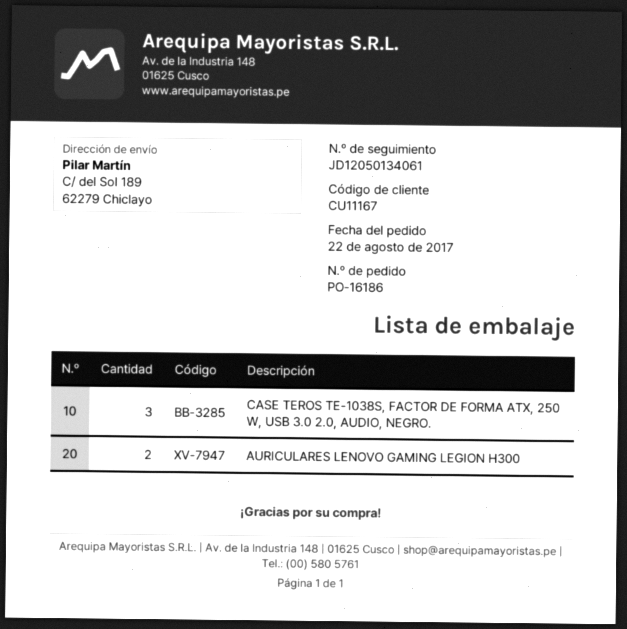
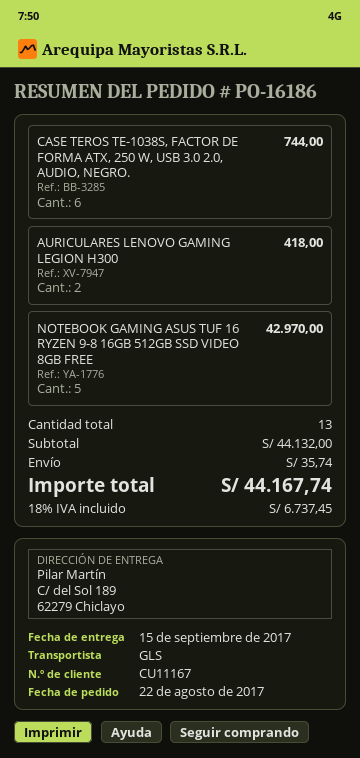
CASE TEROS TE-1038S, FACTOR DE FORMA ATX, 250 W, USB 3.0 2.0, AUDIO, NEGRO.: 3 -> 6
NOTEBOOK GAMING ASUS TUF 16 RYZEN 9-8 16GB 512GB SSD VIDEO 8GB FREE: none -> 5

